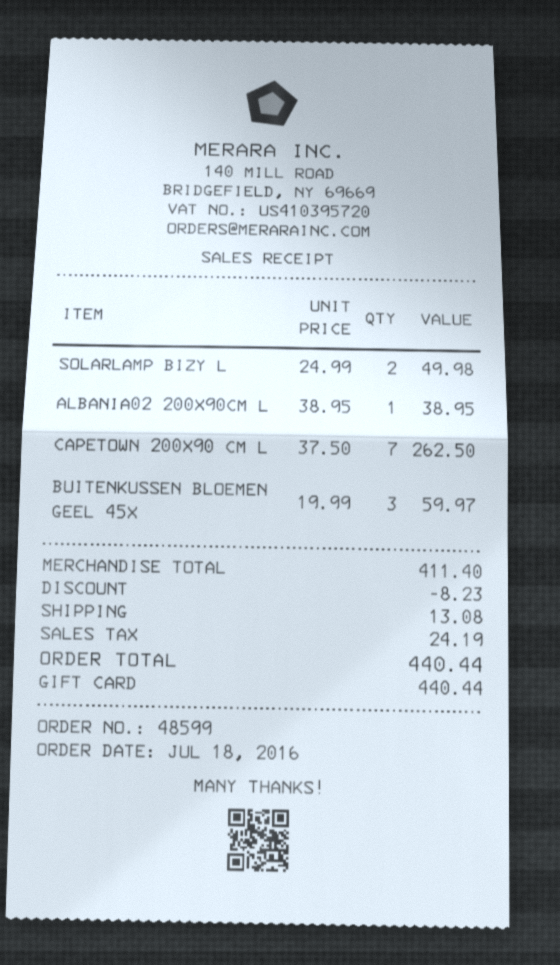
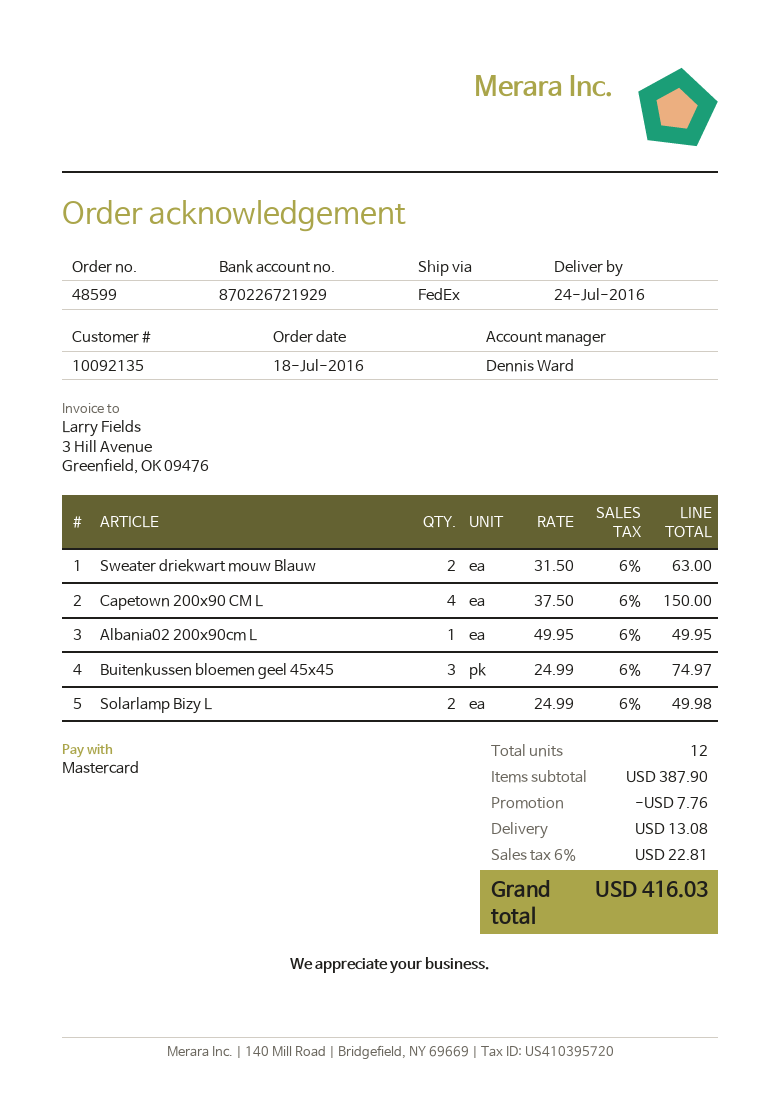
payment method: gift card -> Mastercard
ALBANIA02 200X90CM L: 1 x 38.95 = 38.95 -> 1 x 49.95 = 49.95
CAPETOWN 200X90 CM L: 7 x 37.50 = 262.50 -> 4 x 37.50 = 150.00
BUITENKUSSEN BLOEMEN GEEL 45X: 3 x 19.99 = 59.97 -> 3 x 24.99 = 74.97
Sweater driekwart mouw Blauw: none -> 2 x 31.50 = 63.00
subtotal: 411.40 -> 387.90
discount: 8.23 -> 7.76
tax: 24.19 -> 22.81
total: 440.44 -> 416.03

